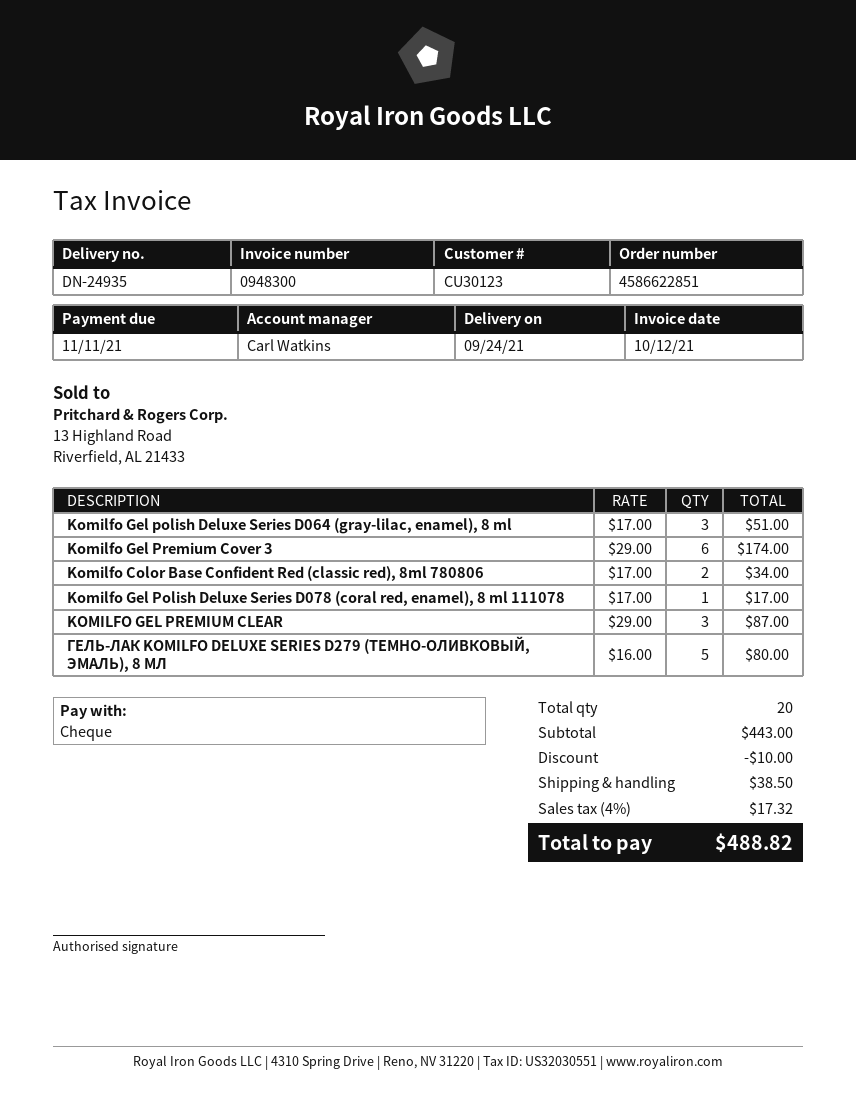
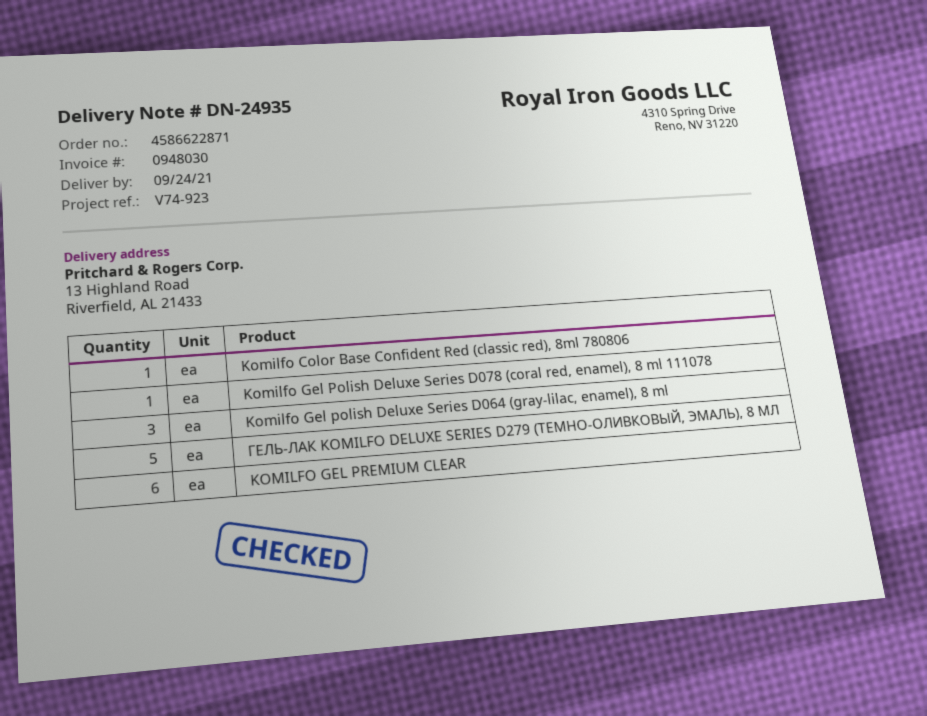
order number: 4586622851 -> 4586622871
invoice number: 0948300 -> 0948030
Komilfo Gel Premium Cover 3: 6 -> none
Komilfo Color Base Confident Red (classic red), 8ml 780806: 2 -> 1
KOMILFO GEL PREMIUM CLEAR: 3 -> 6

